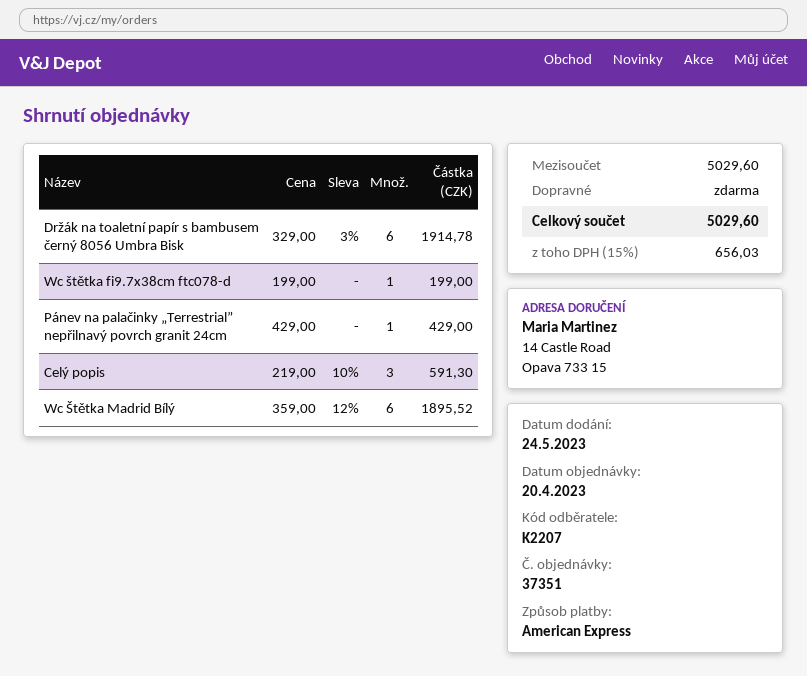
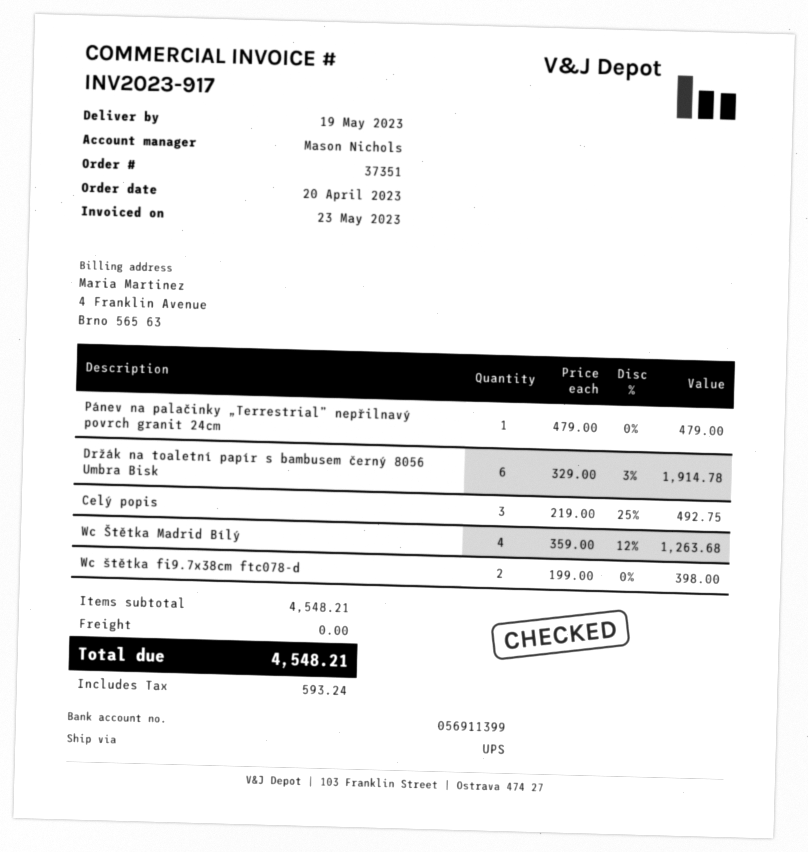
delivery date: 2023-05-24 -> 2023-05-19
Wc štětka fi9.7x38cm ftc078-d: 1 x 199.00 = 199.00 -> 2 x 199.00 = 398.00
Pánev na palačinky „Terrestrial” nepřilnavý povrch granit 24cm: 1 x 429.00 = 429.00 -> 1 x 479.00 = 479.00
Celý popis: 3 x 219.00 - 10% = 591.30 -> 3 x 219.00 - 25% = 492.75
Wc Štětka Madrid Bílý: 6 x 359.00 - 12% = 1895.52 -> 4 x 359.00 - 12% = 1263.68
subtotal: 5029.60 -> 4548.21
tax: 656.03 -> 593.24
total: 5029.60 -> 4548.21

